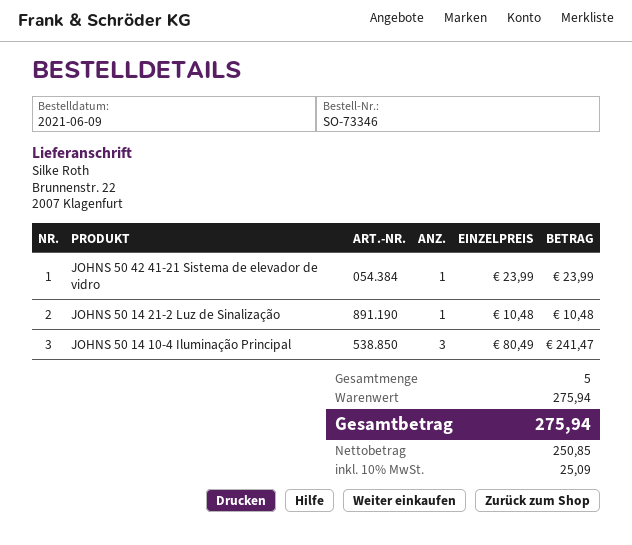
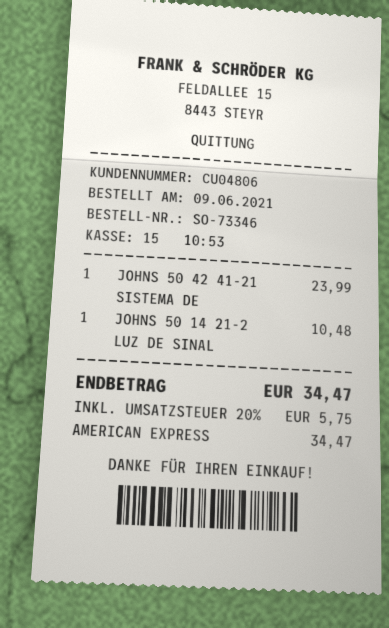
JOHNS 50 14 10-4 Iluminação Principal: 3 for 241.47 -> none
tax: 10% = 25.09 -> 20% = 5.75
total: 275.94 -> 34.47

